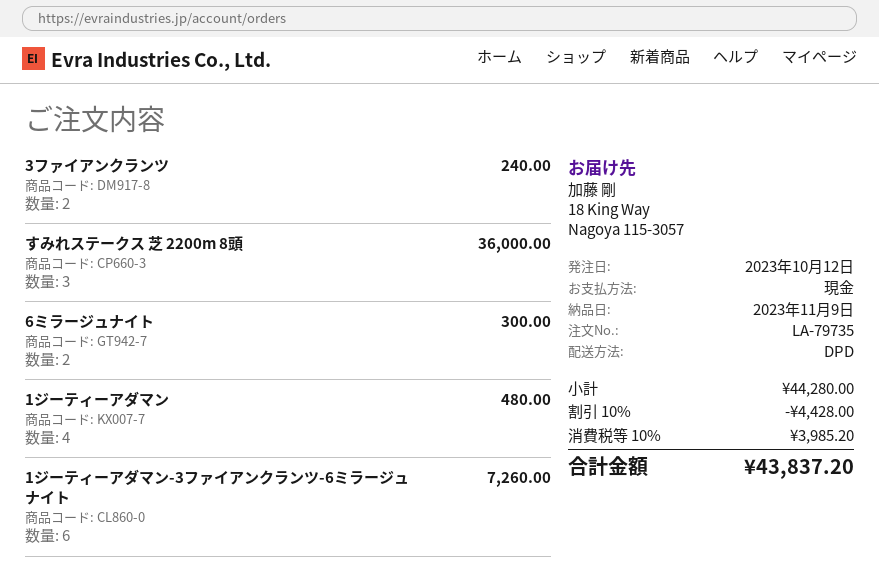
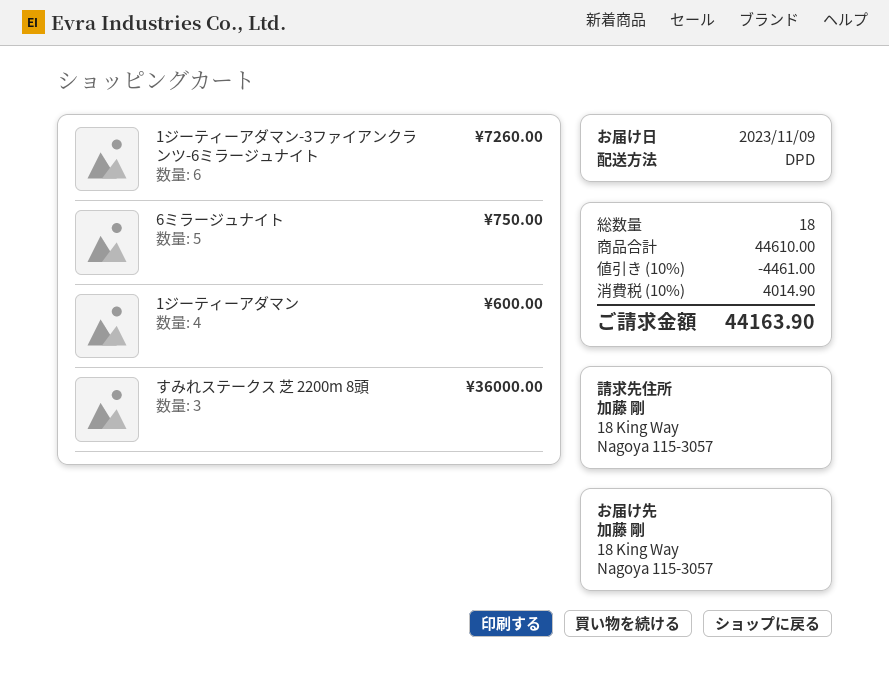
3ファイアンクランツ: 2 for 240.00 -> none
6ミラージュナイト: 2 for 300.00 -> 5 for 750.00
1ジーティーアダマン: 4 for 480.00 -> 4 for 600.00
subtotal: 44280.00 -> 44610.00
discount: 10% = 4428.00 -> 10% = 4461.00
tax: 10% = 3985.20 -> 10% = 4014.90
total: 43837.20 -> 44163.90

